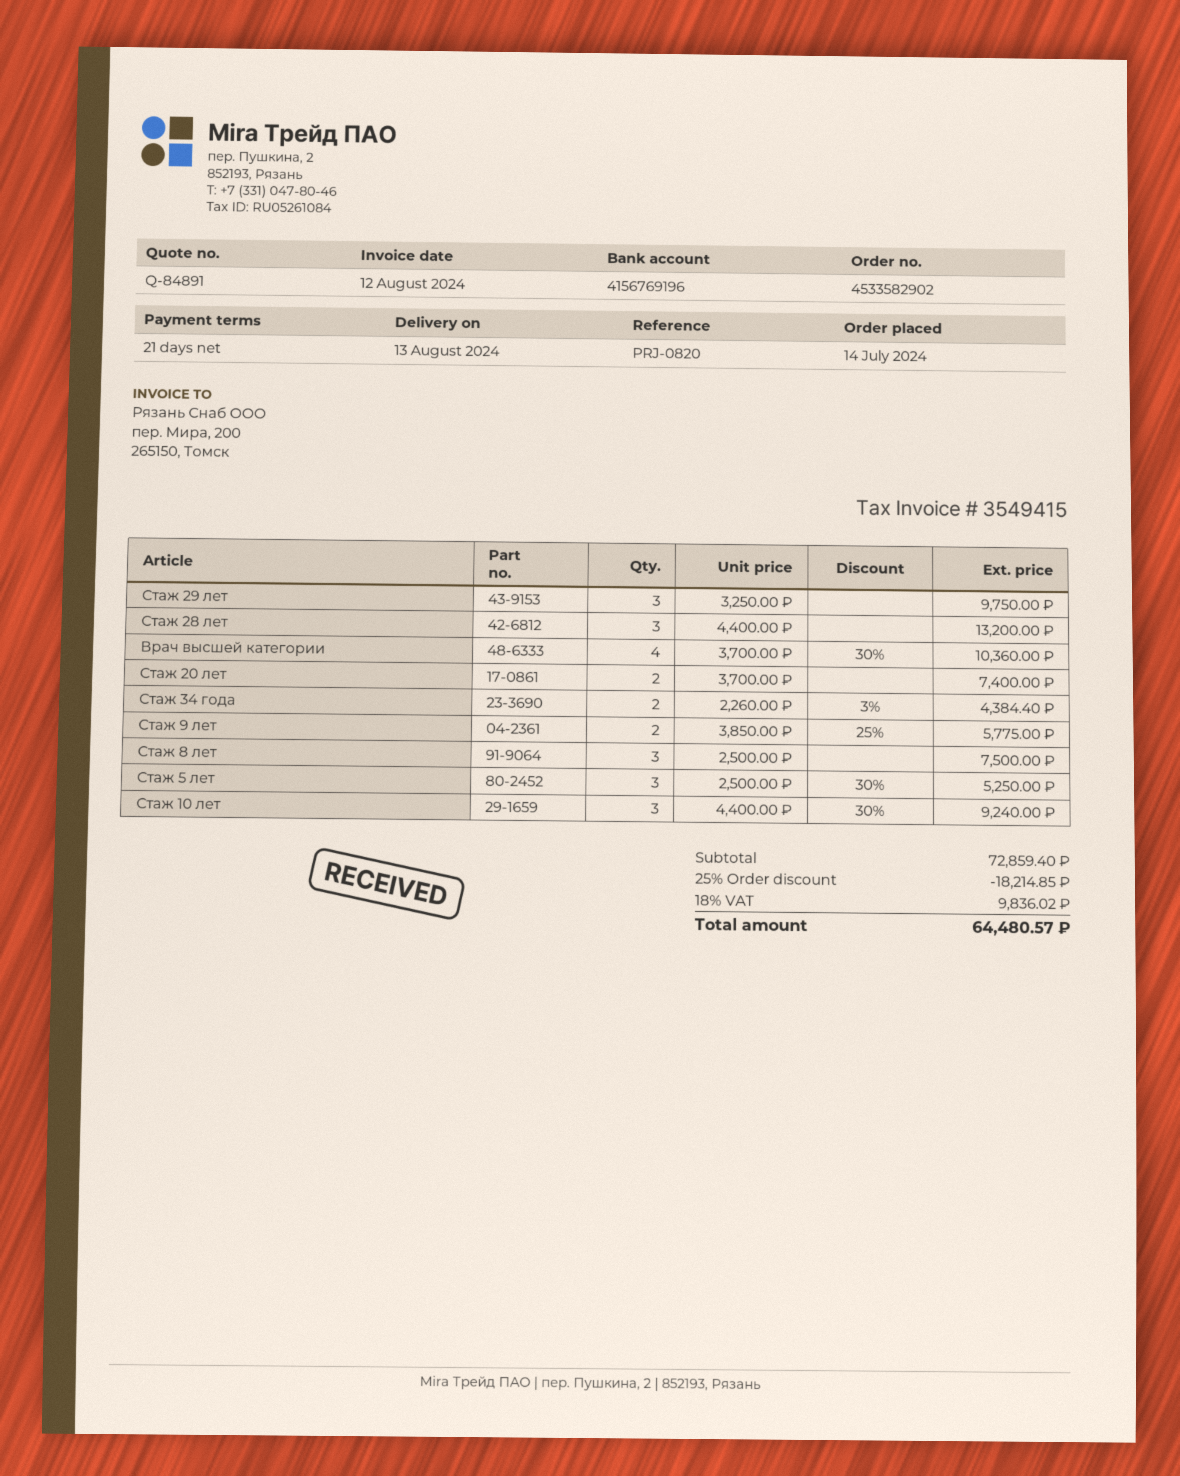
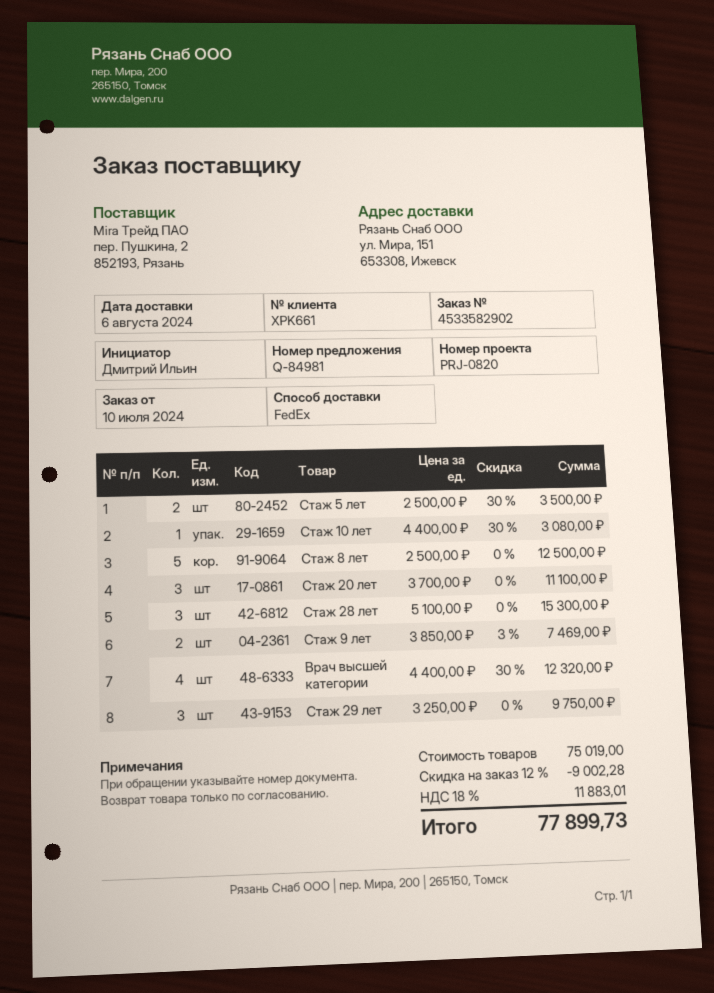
quote number: Q-84891 -> Q-84981
order date: 2024-07-14 -> 2024-07-10
delivery date: 2024-08-13 -> 2024-08-06
Стаж 28 лет: 3 x 4400.00 = 13200.00 -> 3 x 5100.00 = 15300.00
Врач высшей категории: 4 x 3700.00 - 30% = 10360.00 -> 4 x 4400.00 - 30% = 12320.00
Стаж 20 лет: 2 x 3700.00 = 7400.00 -> 3 x 3700.00 = 11100.00
Стаж 34 года: 2 x 2260.00 - 3% = 4384.40 -> none
Стаж 9 лет: 2 x 3850.00 - 25% = 5775.00 -> 2 x 3850.00 - 3% = 7469.00
Стаж 8 лет: 3 x 2500.00 = 7500.00 -> 5 x 2500.00 = 12500.00
Стаж 5 лет: 3 x 2500.00 - 30% = 5250.00 -> 2 x 2500.00 - 30% = 3500.00
Стаж 10 лет: 3 x 4400.00 - 30% = 9240.00 -> 1 x 4400.00 - 30% = 3080.00
subtotal: 72859.40 -> 75019.00
discount: 25% = 18214.85 -> 12% = 9002.28
tax: 18% = 9836.02 -> 18% = 11883.01
total: 64480.57 -> 77899.73

